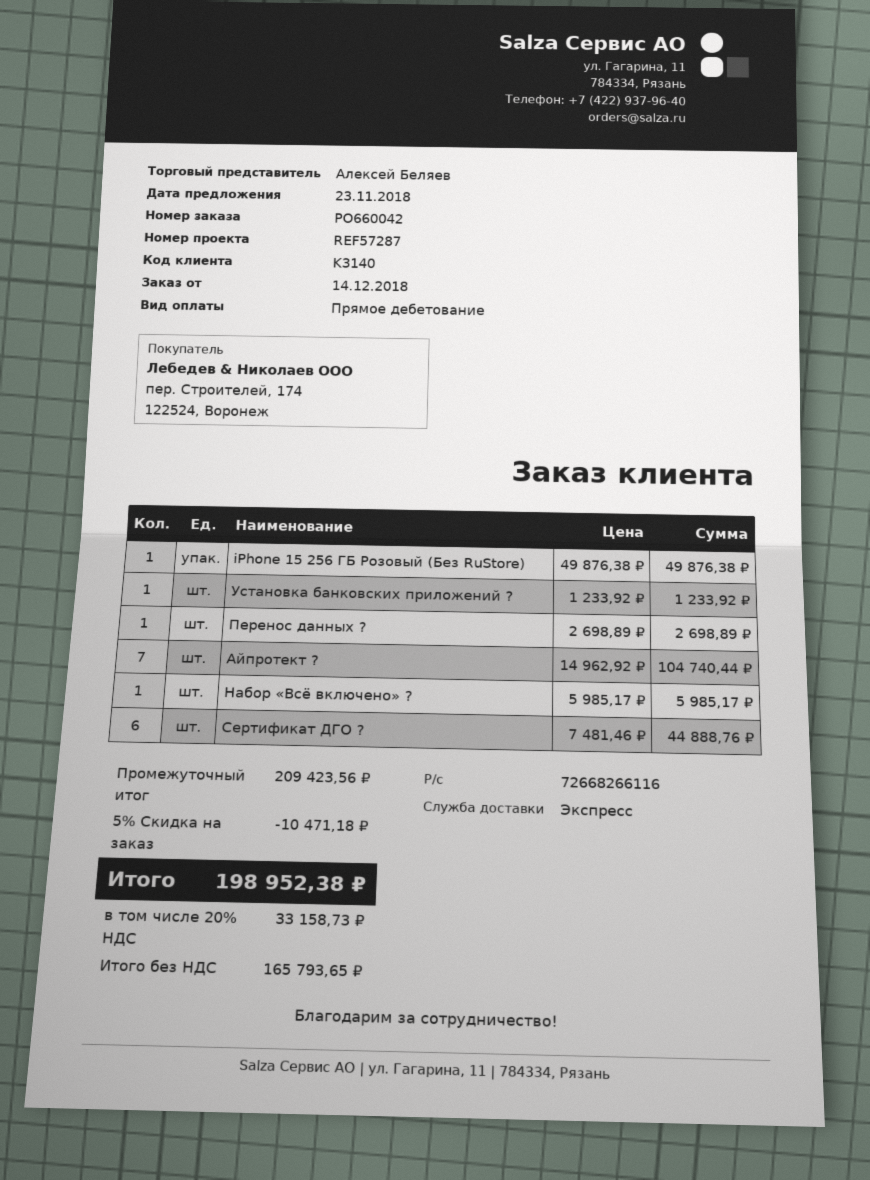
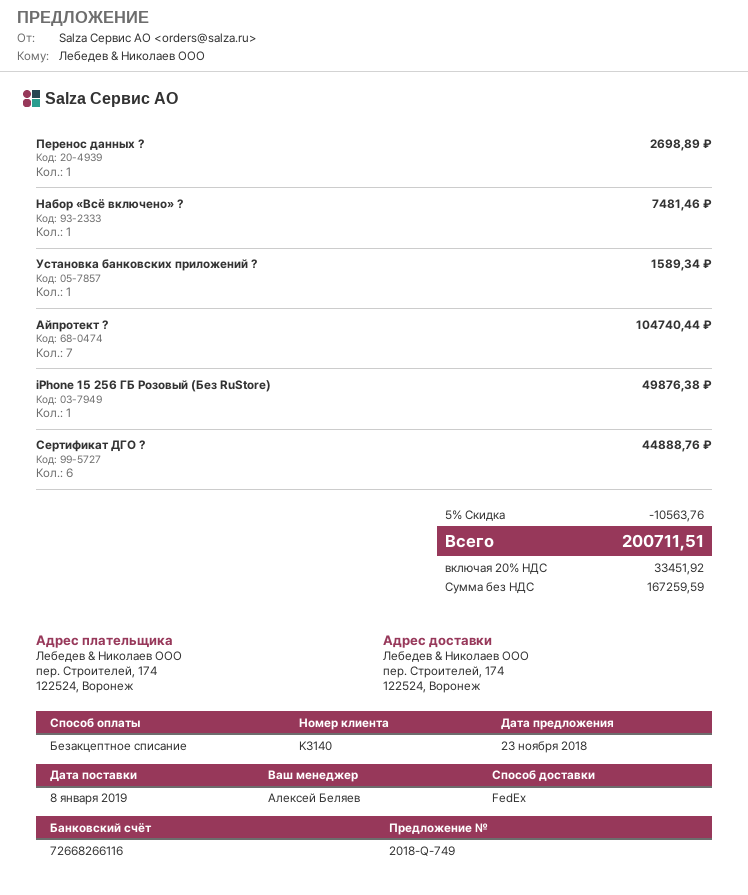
shipping method: express -> FedEx
Установка банковских приложений ?: 1 for 1233.92 -> 1 for 1589.34
Набор «Всё включено» ?: 1 for 5985.17 -> 1 for 7481.46
discount: 5% = 10471.18 -> 5% = 10563.76
net: 165793.65 -> 167259.59
tax: 20% = 33158.73 -> 20% = 33451.92
total: 198952.38 -> 200711.51

